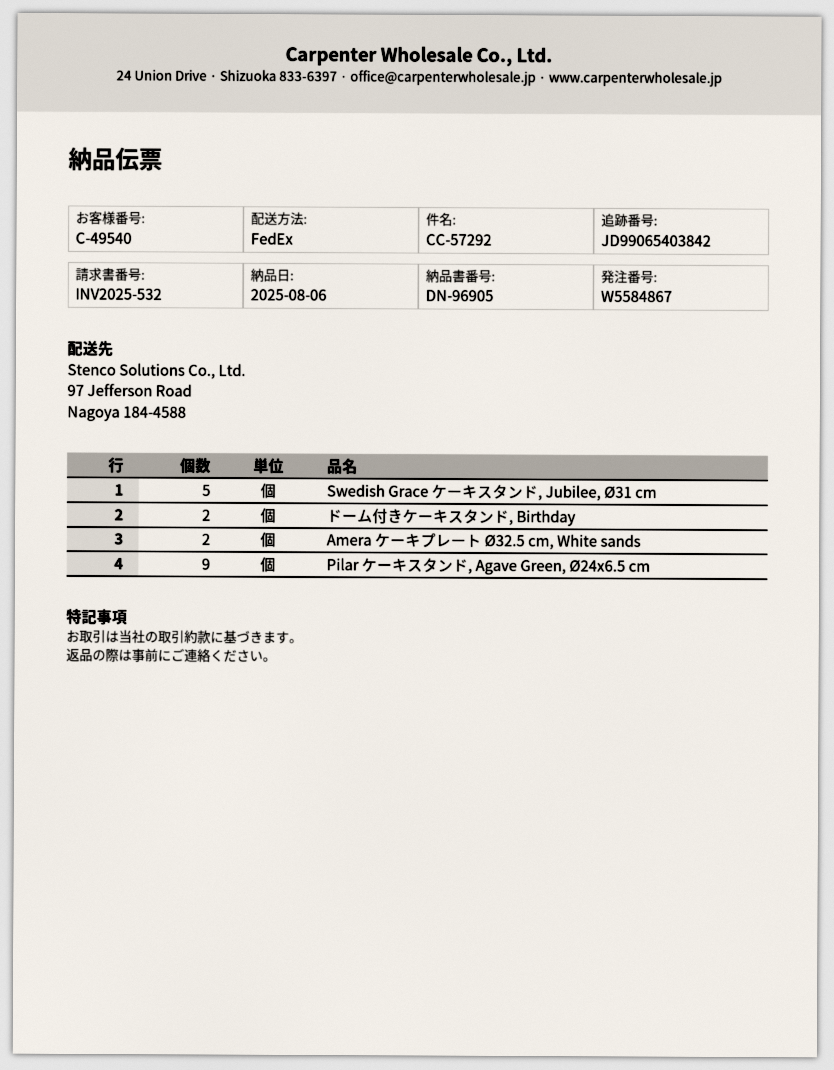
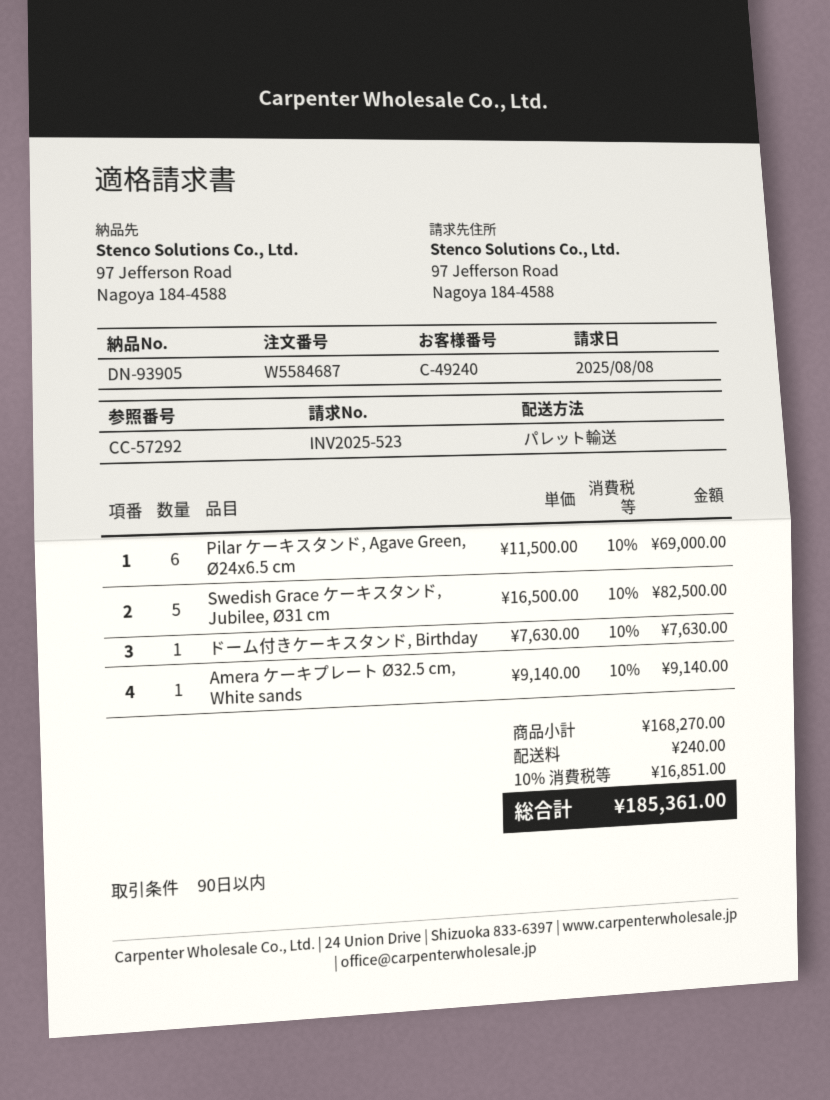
order number: W5584867 -> W5584687
delivery note number: DN-96905 -> DN-93905
invoice number: INV2025-532 -> INV2025-523
customer number: C-49540 -> C-49240
shipping method: FedEx -> pallet freight
ドーム付きケーキスタンド, Birthday: 2 -> 1
Amera ケーキプレート Ø32.5 cm, White sands: 2 -> 1
Pilar ケーキスタンド, Agave Green, Ø24x6.5 cm: 9 -> 6

